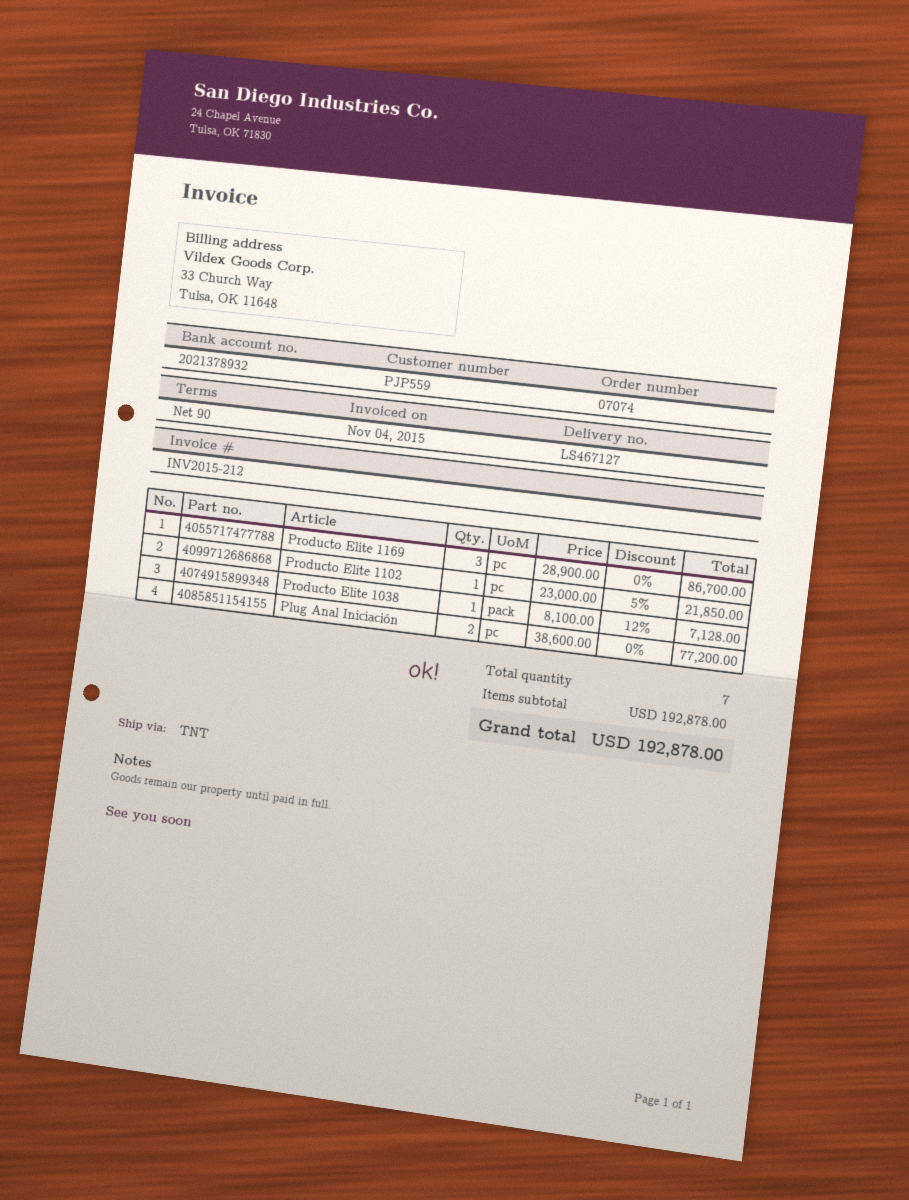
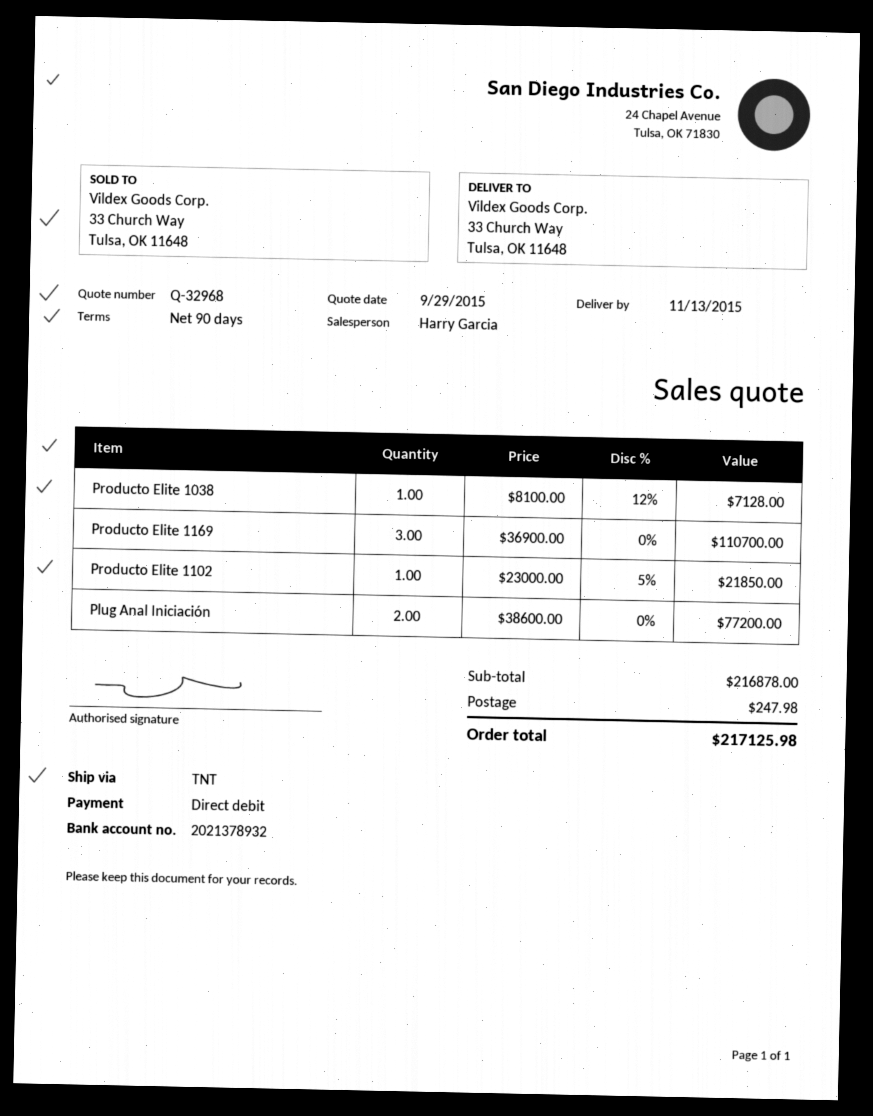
Producto Elite 1169: 3 x 28900.00 = 86700.00 -> 3 x 36900.00 = 110700.00
subtotal: 192878.00 -> 216878.00
shipping: none -> 247.98
total: 192878.00 -> 217125.98

